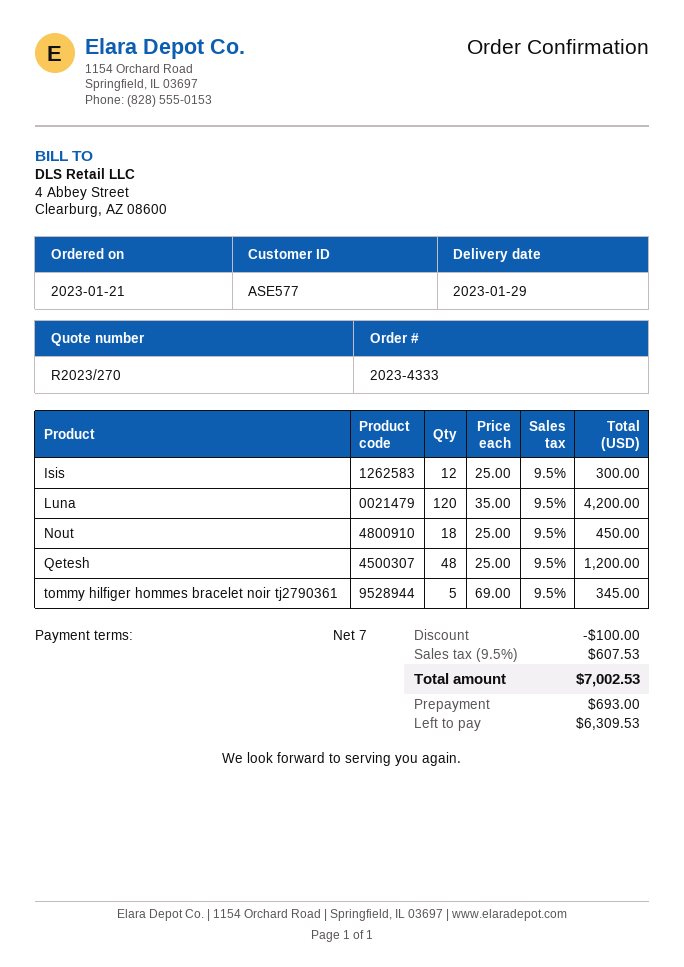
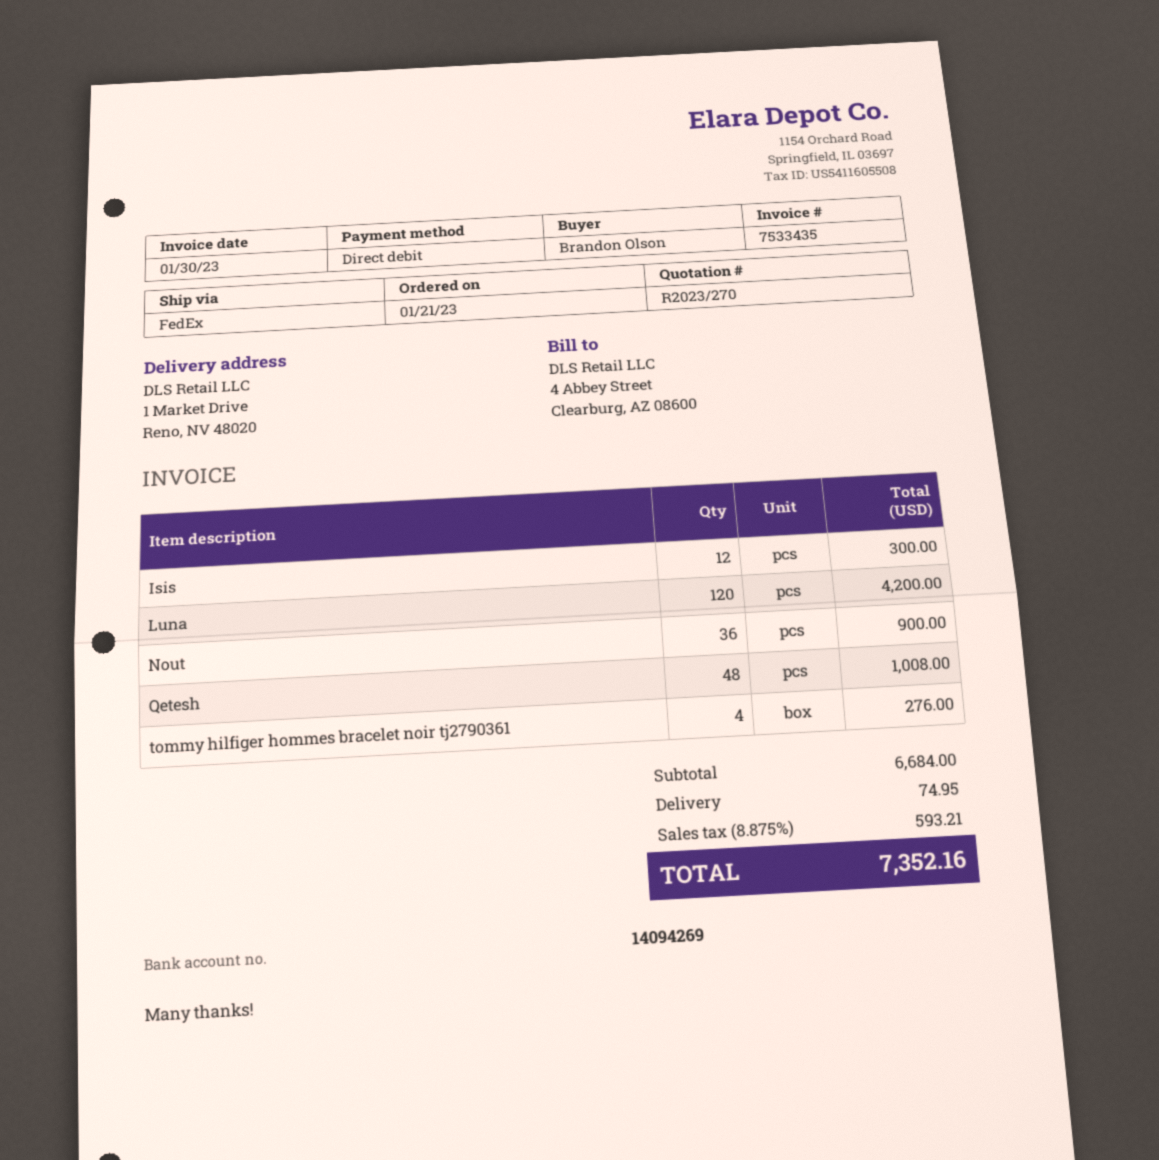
Nout: 18 for 450.00 -> 36 for 900.00
Qetesh: 48 for 1200.00 -> 48 for 1008.00
tommy hilfiger hommes bracelet noir tj2790361: 5 for 345.00 -> 4 for 276.00
discount: 100.00 -> none
shipping: none -> 74.95
tax: 9.5% = 607.53 -> 8.875% = 593.21
total: 7002.53 -> 7352.16

